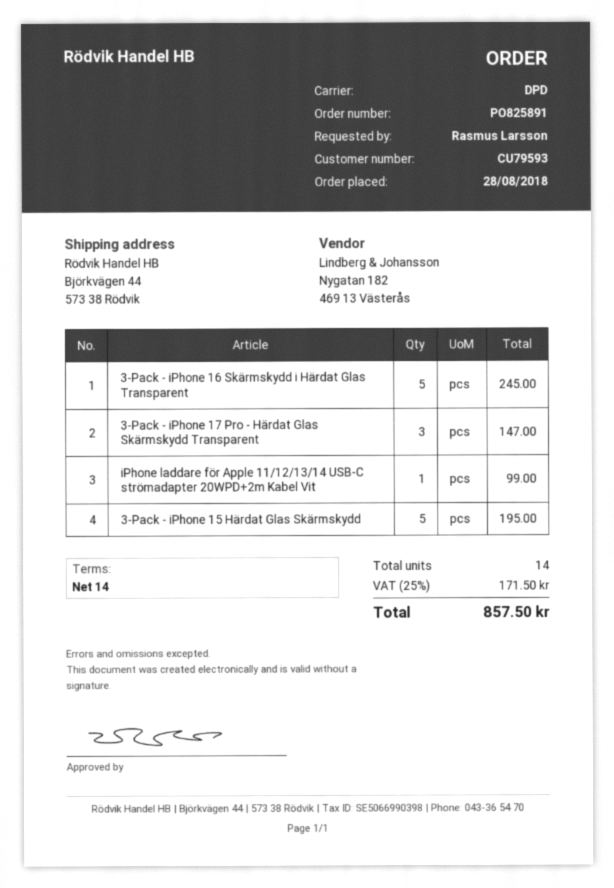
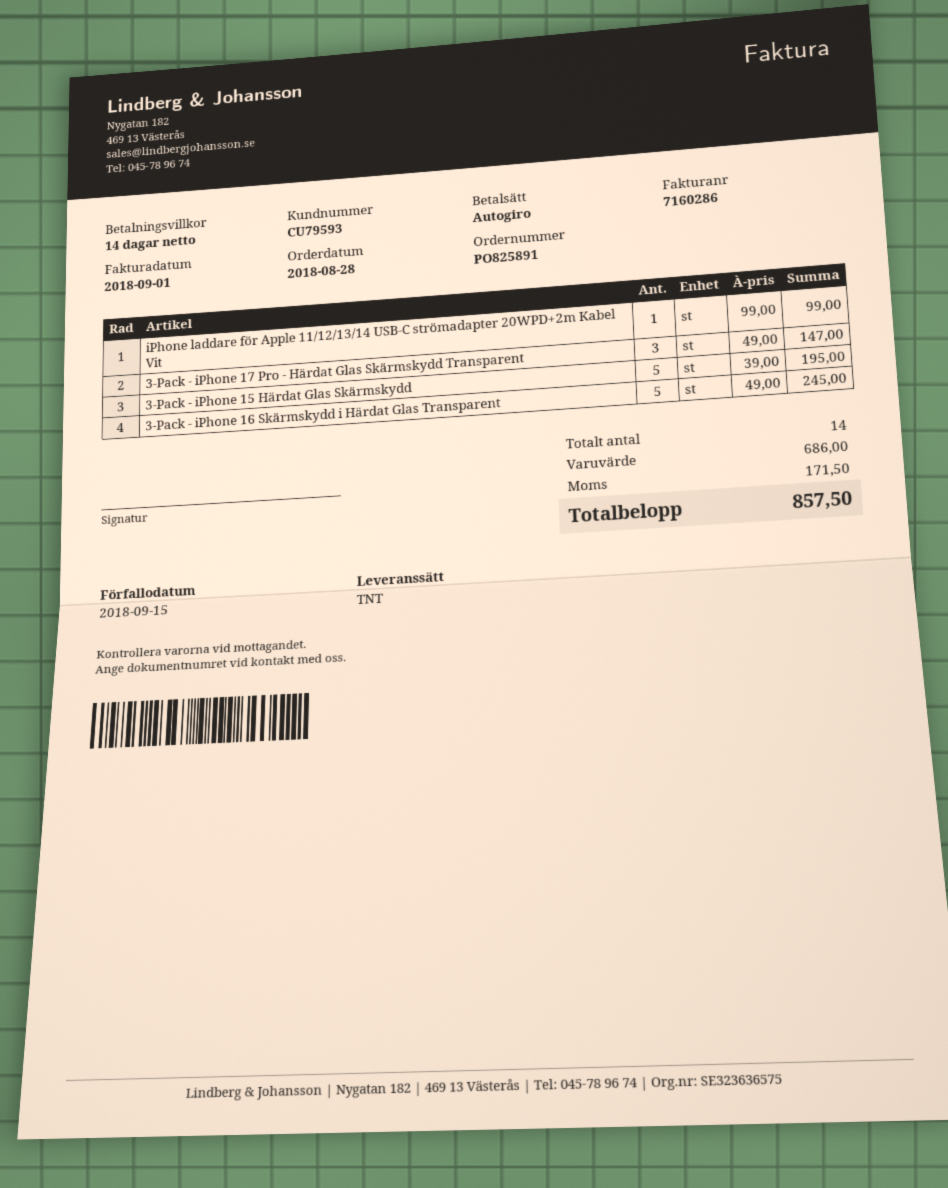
shipping method: DPD -> TNT

